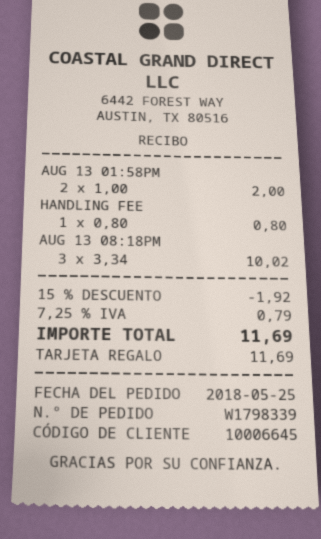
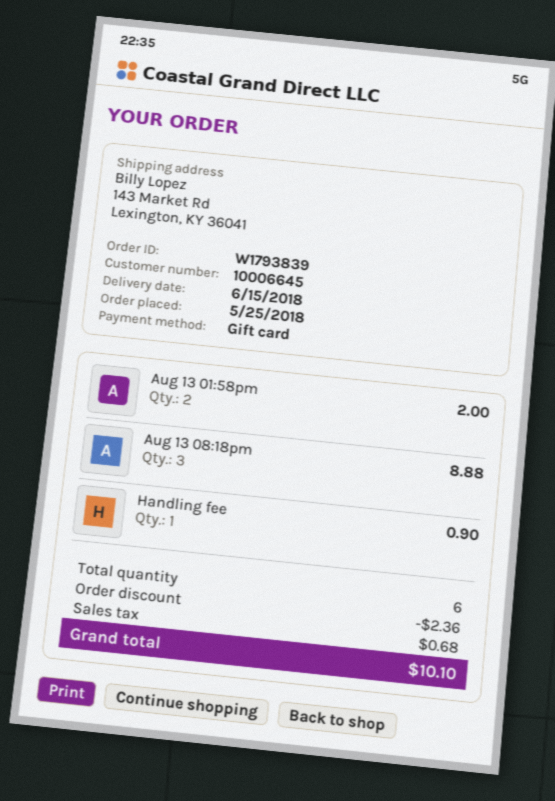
order number: W1798339 -> W1793839
HANDLING FEE: 1 for 0.80 -> 1 for 0.90
AUG 13 08:18PM: 3 for 10.02 -> 3 for 8.88
discount: 1.92 -> 2.36
tax: 0.79 -> 0.68
total: 11.69 -> 10.10

